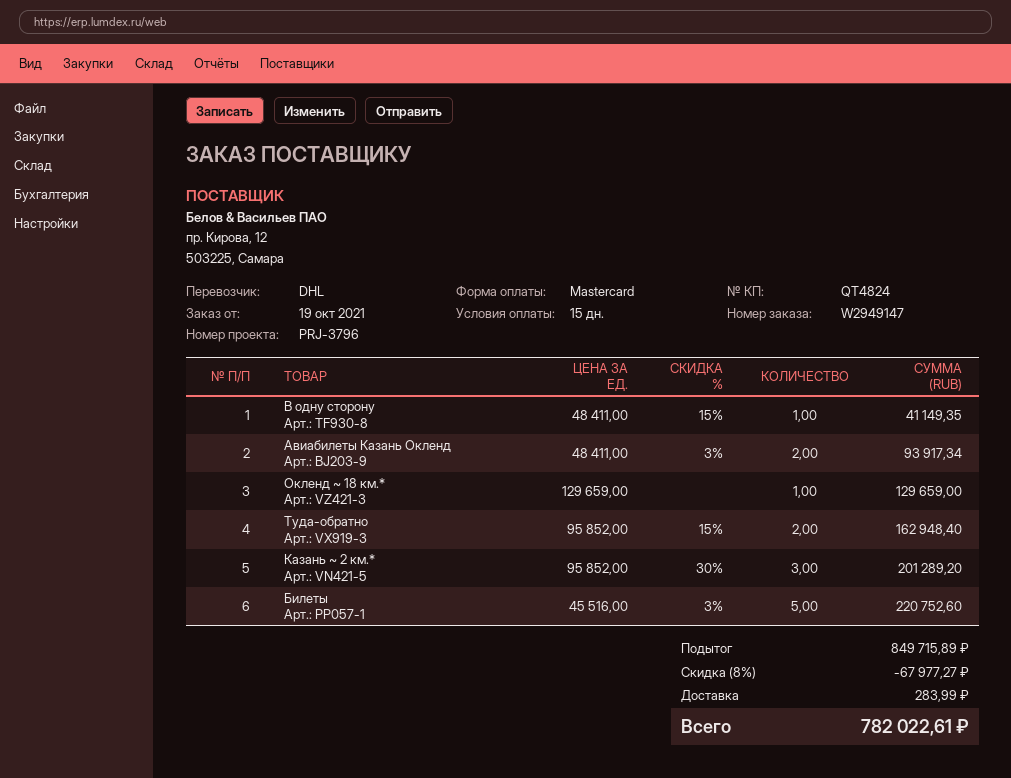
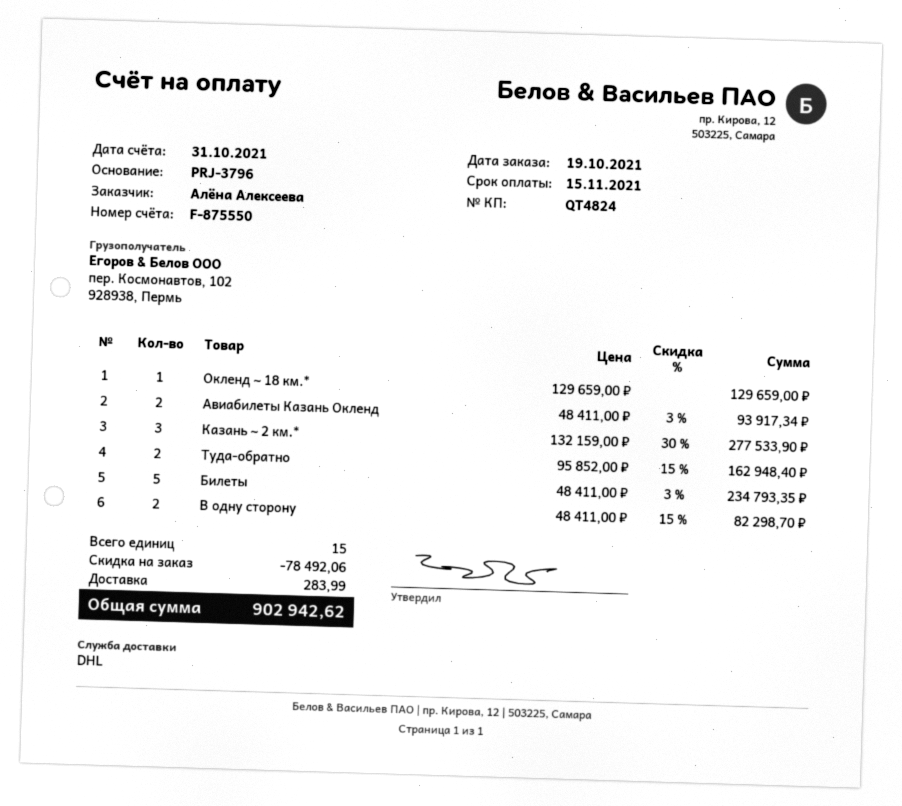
В одну сторону: 1 x 48411.00 - 15% = 41149.35 -> 2 x 48411.00 - 15% = 82298.70
Казань ~ 2 км.*: 3 x 95852.00 - 30% = 201289.20 -> 3 x 132159.00 - 30% = 277533.90
Билеты: 5 x 45516.00 - 3% = 220752.60 -> 5 x 48411.00 - 3% = 234793.35
discount: 67977.27 -> 78492.06
total: 782022.61 -> 902942.62

